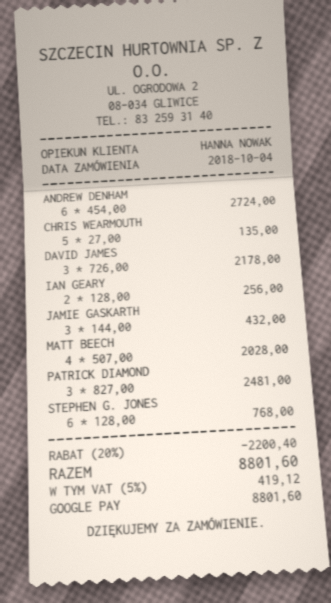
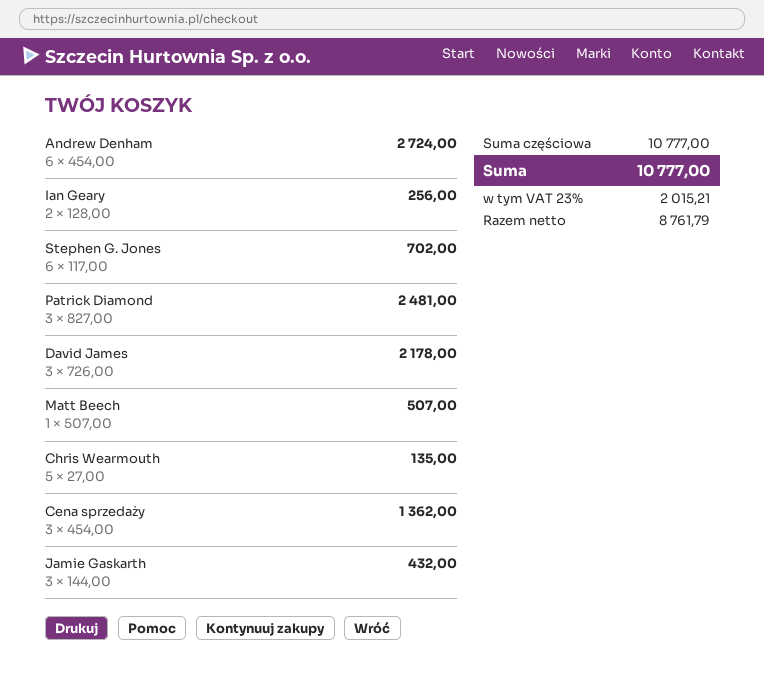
MATT BEECH: 4 x 507.00 = 2028.00 -> 1 x 507.00 = 507.00
STEPHEN G. JONES: 6 x 128.00 = 768.00 -> 6 x 117.00 = 702.00
Cena sprzedaży: none -> 3 x 454.00 = 1362.00
discount: 20% = 2200.40 -> none
tax: 5% = 419.12 -> 23% = 2015.21
total: 8801.60 -> 10777.00

